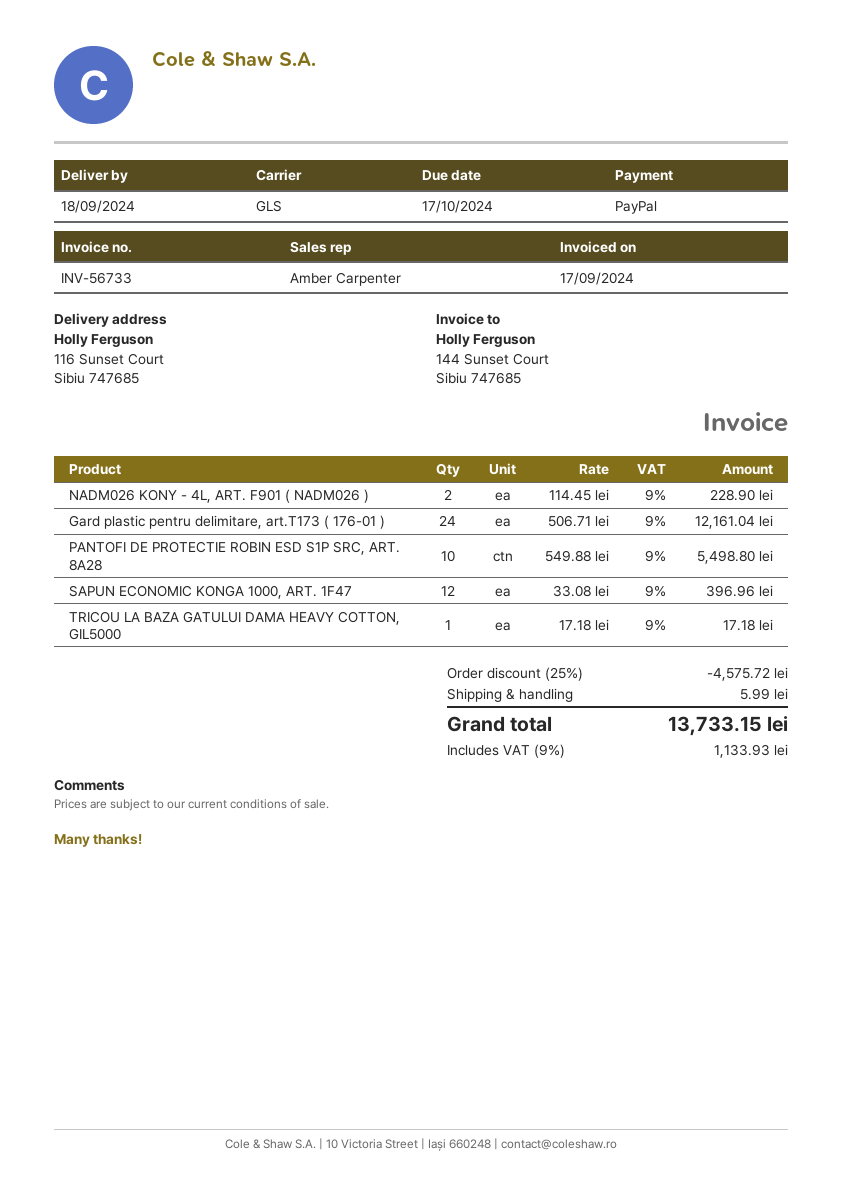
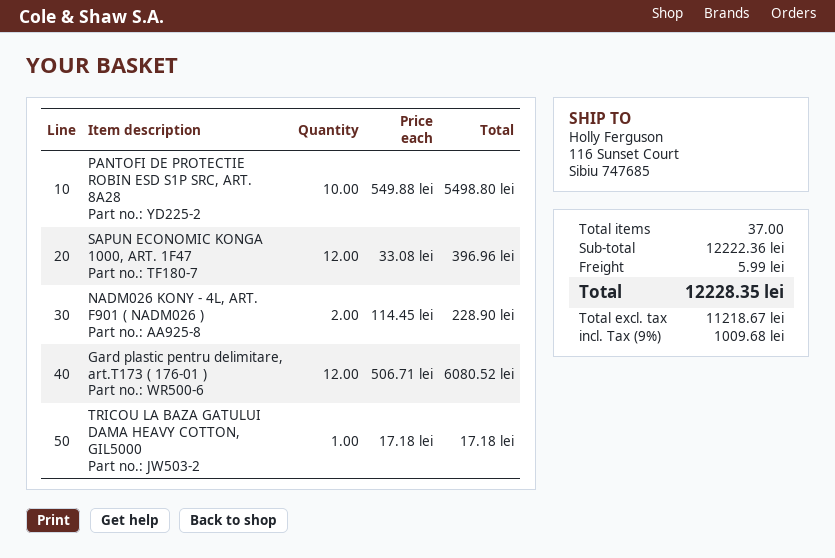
Gard plastic pentru delimitare, art.T173 ( 176-01 ): 24 x 506.71 = 12161.04 -> 12 x 506.71 = 6080.52
discount: 25% = 4575.72 -> none
tax: 9% = 1133.93 -> 9% = 1009.68
total: 13733.15 -> 12228.35

